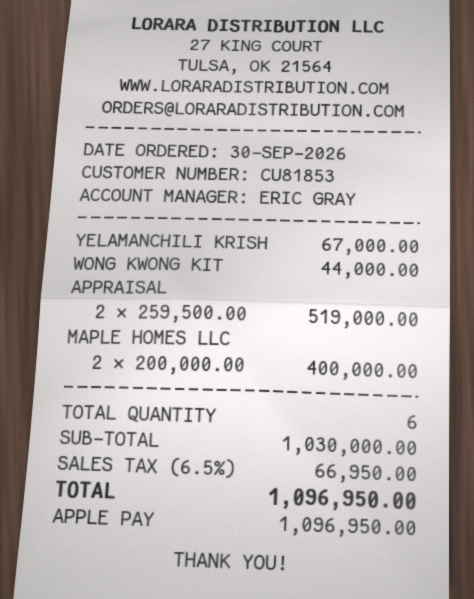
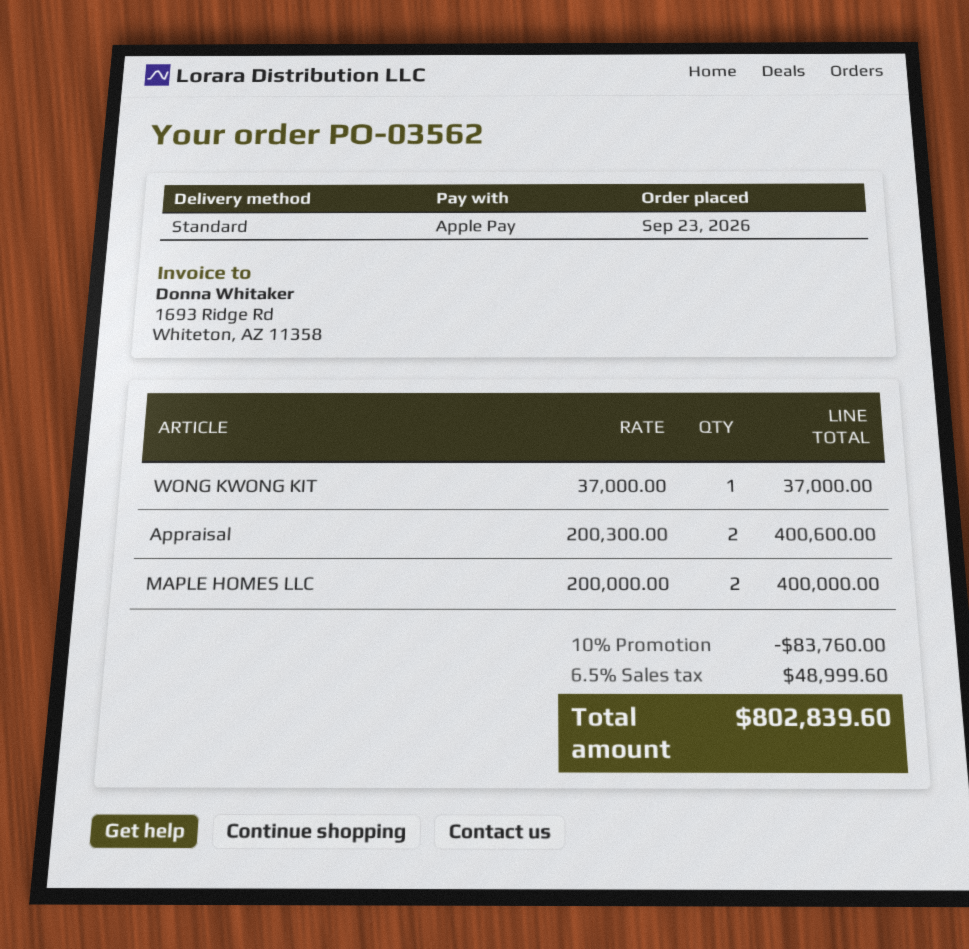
order date: 2026-09-30 -> 2026-09-23
YELAMANCHILI KRISH: 1 x 67000.00 = 67000.00 -> none
WONG KWONG KIT: 1 x 44000.00 = 44000.00 -> 1 x 37000.00 = 37000.00
APPRAISAL: 2 x 259500.00 = 519000.00 -> 2 x 200300.00 = 400600.00
discount: none -> 10% = 83760.00
tax: 6.5% = 66950.00 -> 6.5% = 48999.60
total: 1096950.00 -> 802839.60

